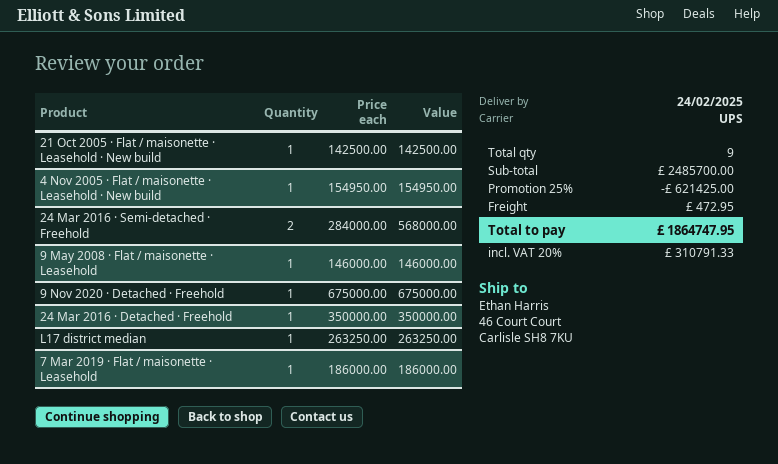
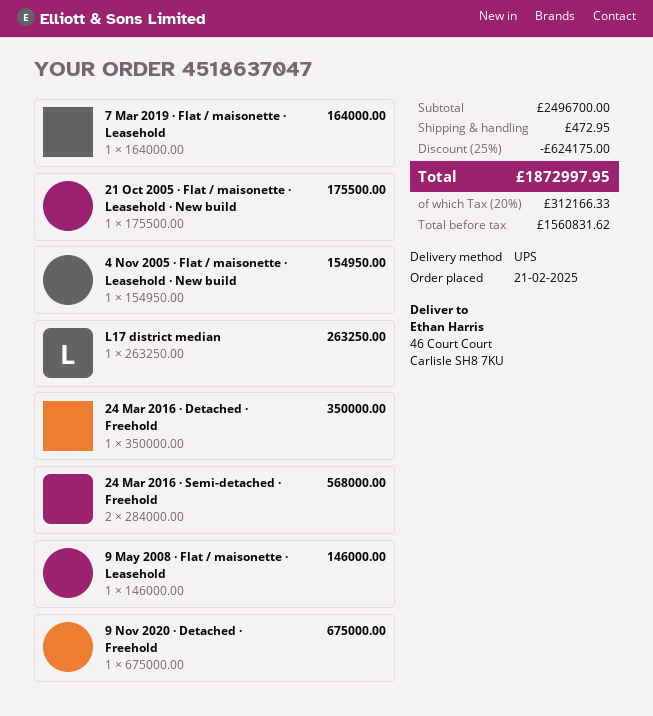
21 Oct 2005 · Flat / maisonette · Leasehold · New build: 1 x 142500.00 = 142500.00 -> 1 x 175500.00 = 175500.00
7 Mar 2019 · Flat / maisonette · Leasehold: 1 x 186000.00 = 186000.00 -> 1 x 164000.00 = 164000.00
subtotal: 2485700.00 -> 2496700.00
discount: 25% = 621425.00 -> 25% = 624175.00
tax: 20% = 310791.33 -> 20% = 312166.33
total: 1864747.95 -> 1872997.95

